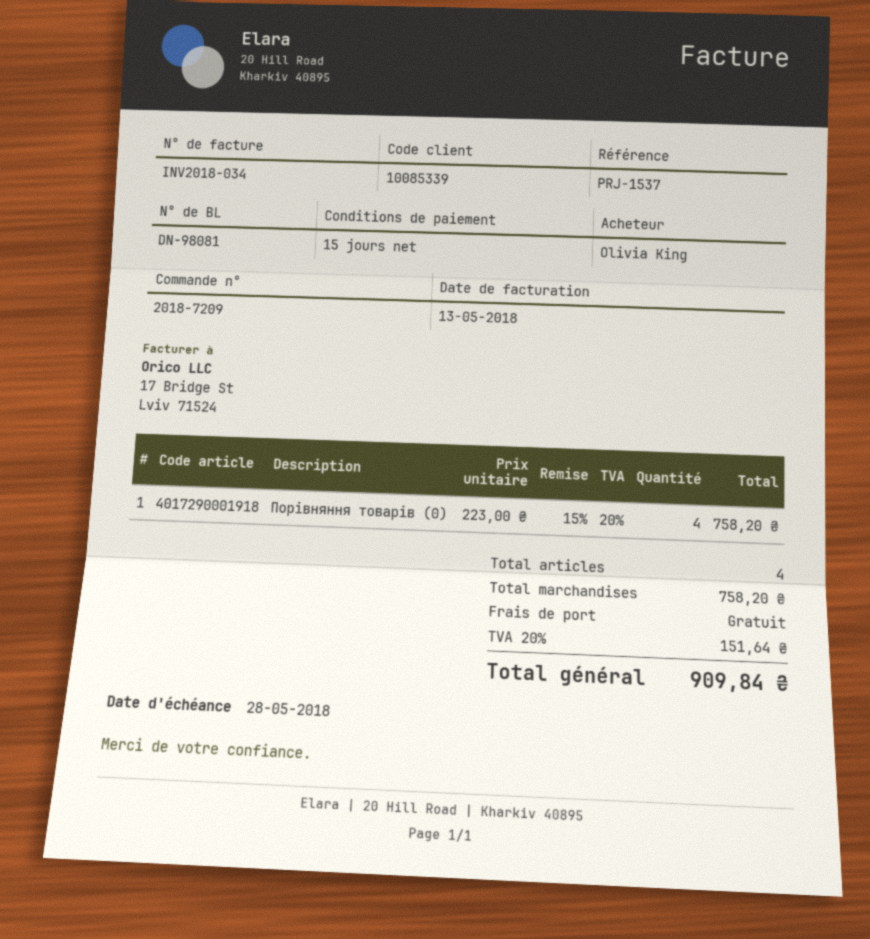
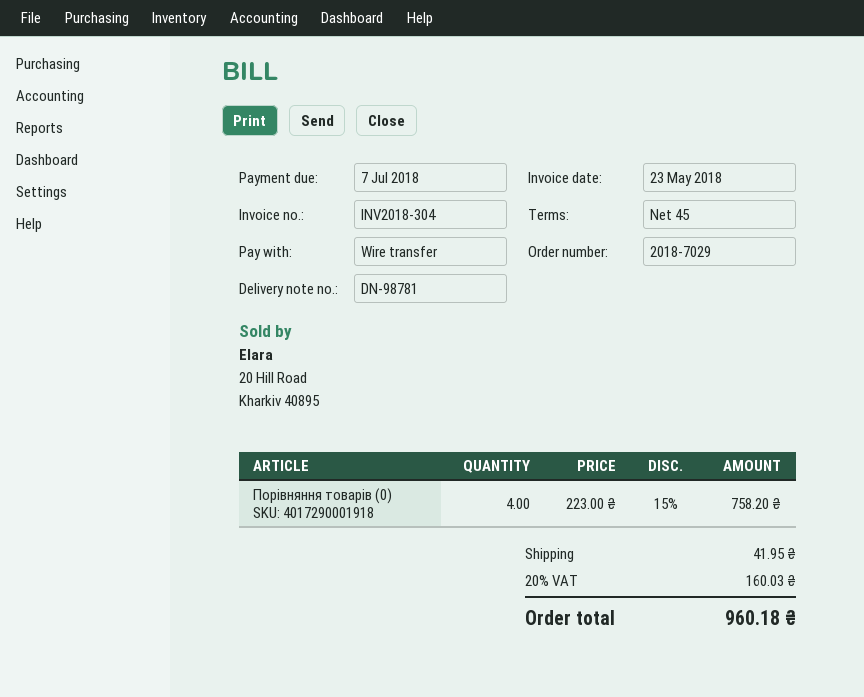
order number: 2018-7209 -> 2018-7029
delivery note number: DN-98081 -> DN-98781
invoice number: INV2018-034 -> INV2018-304
invoice date: 2018-05-13 -> 2018-05-23
payment terms: 15 days -> 45 days
due date: 2018-05-28 -> 2018-07-07
shipping: 0.00 -> 41.95
tax: 20% = 151.64 -> 20% = 160.03
total: 909.84 -> 960.18

